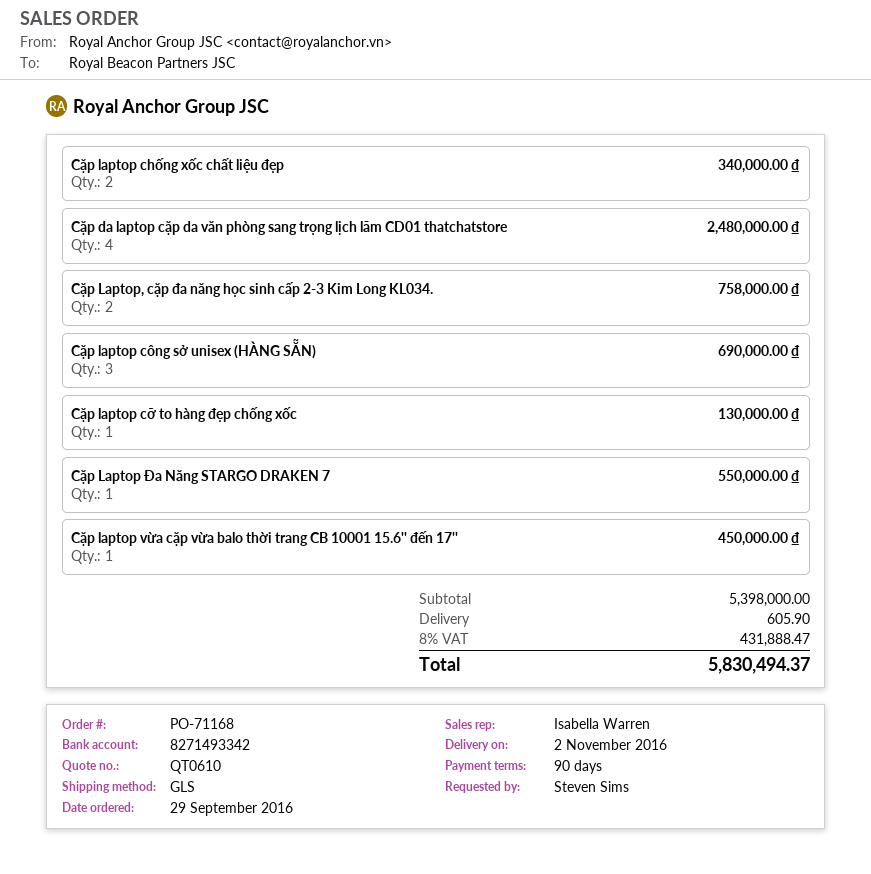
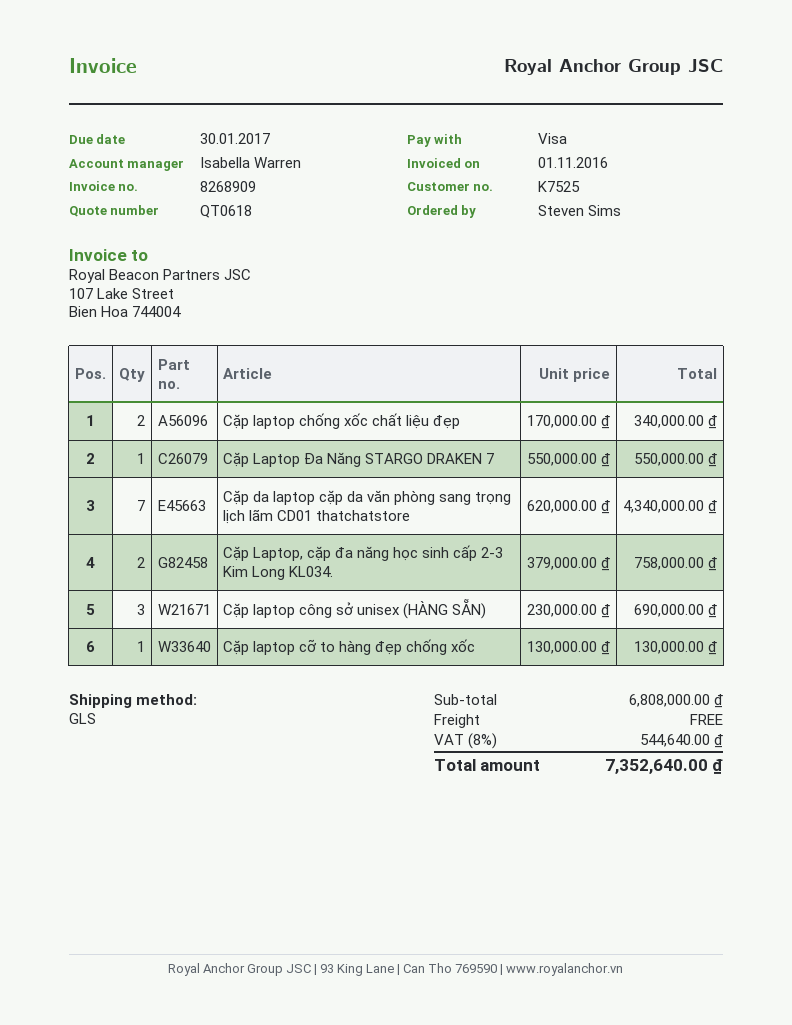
quote number: QT0610 -> QT0618
Cặp da laptop cặp da văn phòng sang trọng lịch lãm CD01 thatchatstore: 4 for 2480000.00 -> 7 for 4340000.00
Cặp laptop vừa cặp vừa balo thời trang CB 10001 15.6'' đến 17'': 1 for 450000.00 -> none
subtotal: 5398000.00 -> 6808000.00
shipping: 605.90 -> 0.00
tax: 8% = 431888.47 -> 8% = 544640.00
total: 5830494.37 -> 7352640.00

